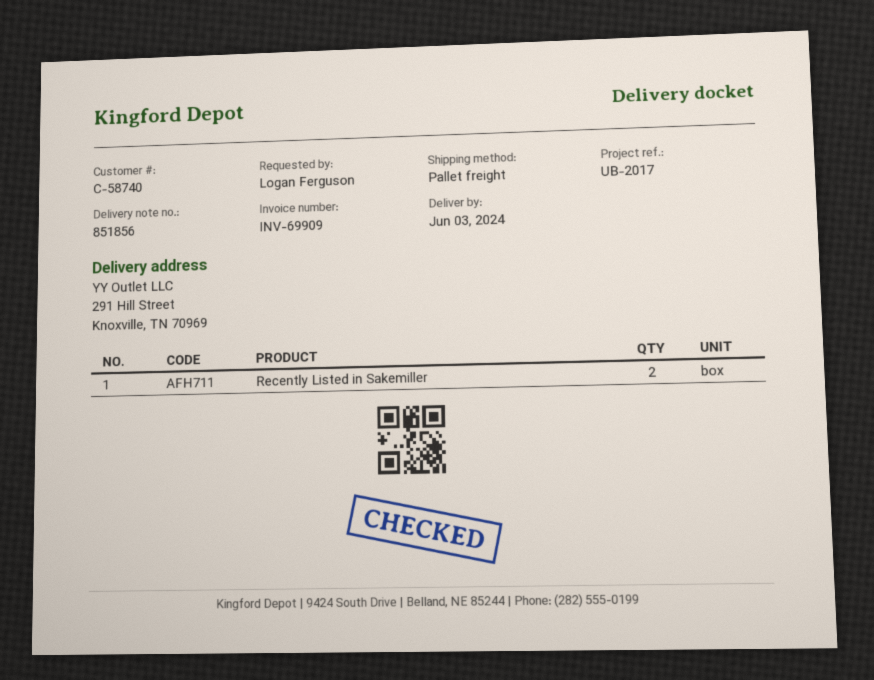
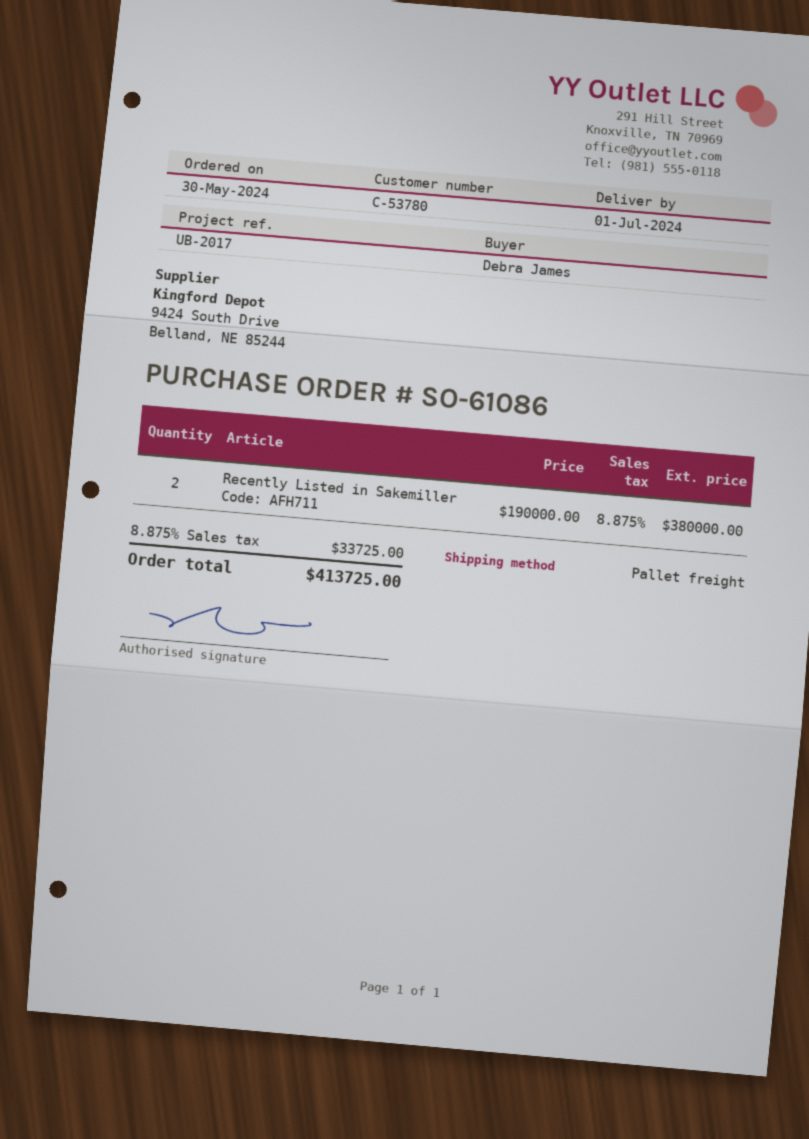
delivery date: 2024-06-03 -> 2024-07-01
customer number: C-58740 -> C-53780
ordered by: Logan Ferguson -> Debra James

